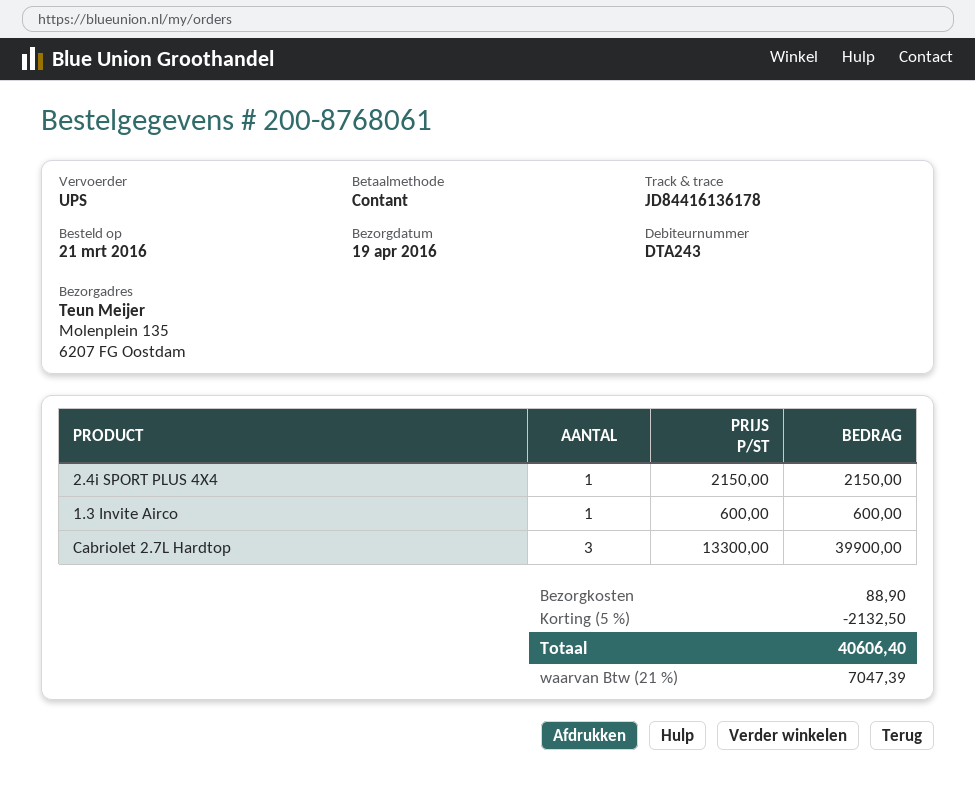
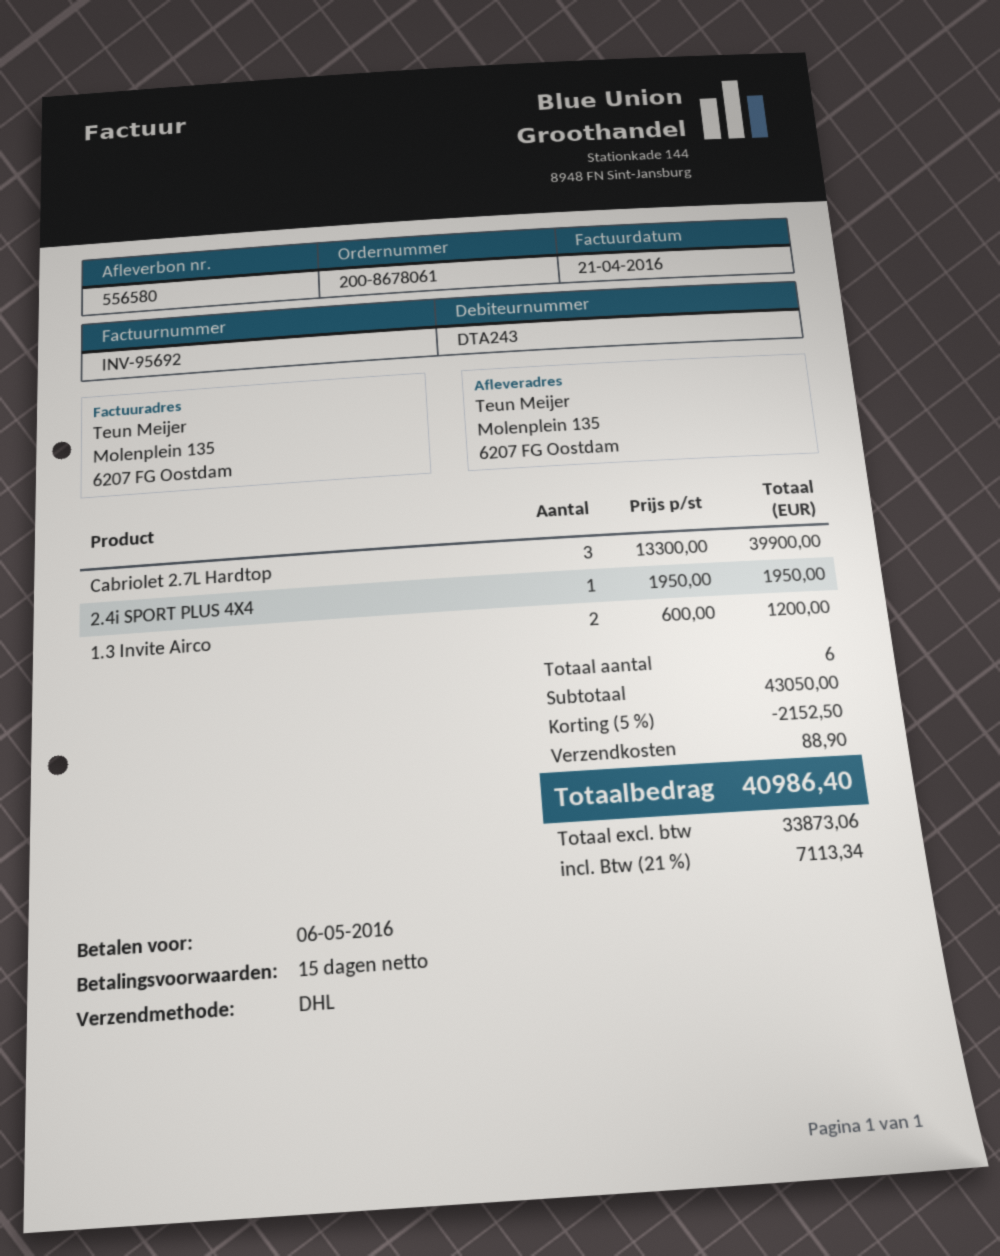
order number: 200-8768061 -> 200-8678061
shipping method: UPS -> DHL
2.4i SPORT PLUS 4X4: 1 x 2150.00 = 2150.00 -> 1 x 1950.00 = 1950.00
1.3 Invite Airco: 1 x 600.00 = 600.00 -> 2 x 600.00 = 1200.00
discount: 5% = 2132.50 -> 5% = 2152.50
tax: 21% = 7047.39 -> 21% = 7113.34
total: 40606.40 -> 40986.40

